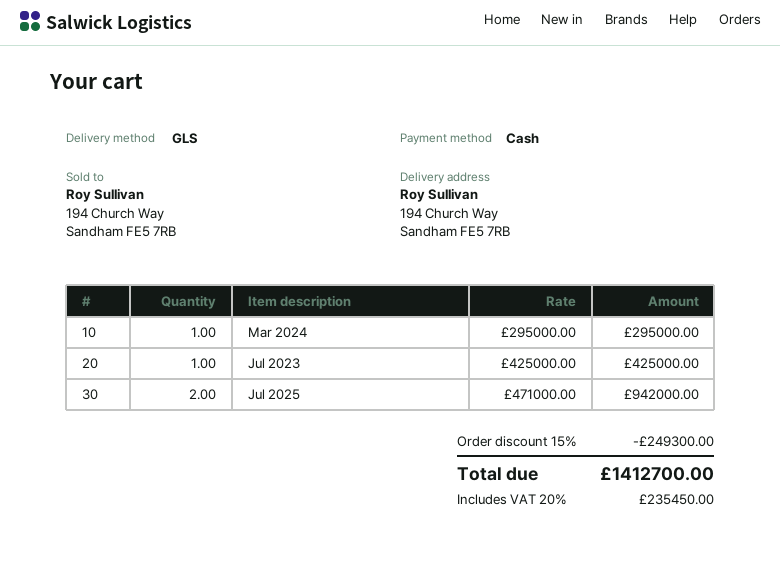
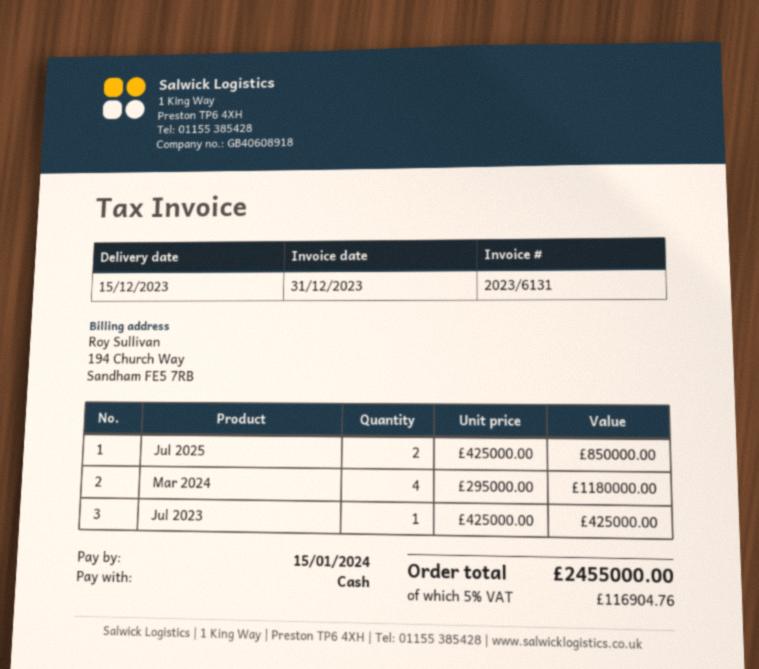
Mar 2024: 1 x 295000.00 = 295000.00 -> 4 x 295000.00 = 1180000.00
Jul 2025: 2 x 471000.00 = 942000.00 -> 2 x 425000.00 = 850000.00
discount: 15% = 249300.00 -> none
tax: 20% = 235450.00 -> 5% = 116904.76
total: 1412700.00 -> 2455000.00

